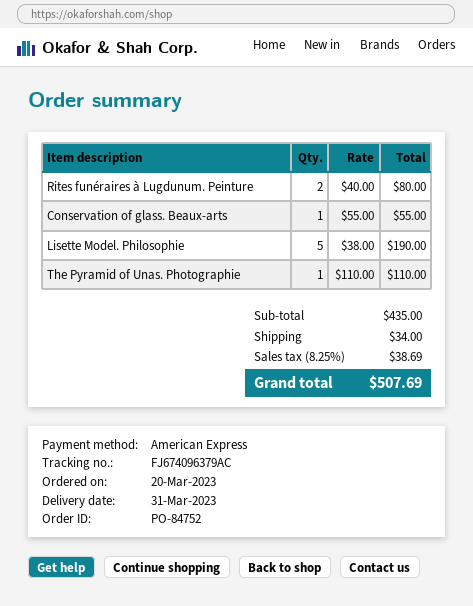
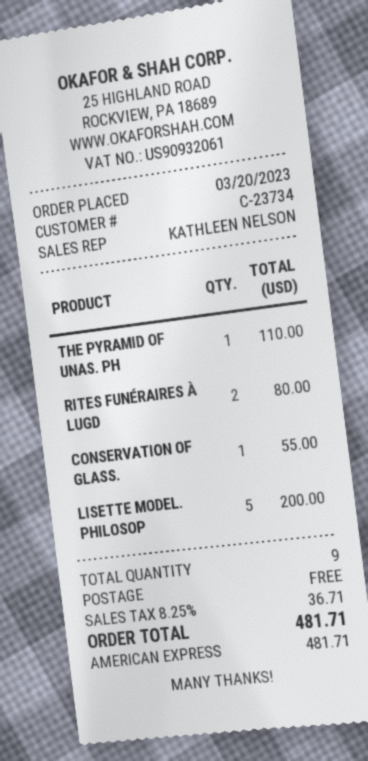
Lisette Model. Philosophie: 5 for 190.00 -> 5 for 200.00
shipping: 34.00 -> 0.00
tax: 8.25% = 38.69 -> 8.25% = 36.71
total: 507.69 -> 481.71

